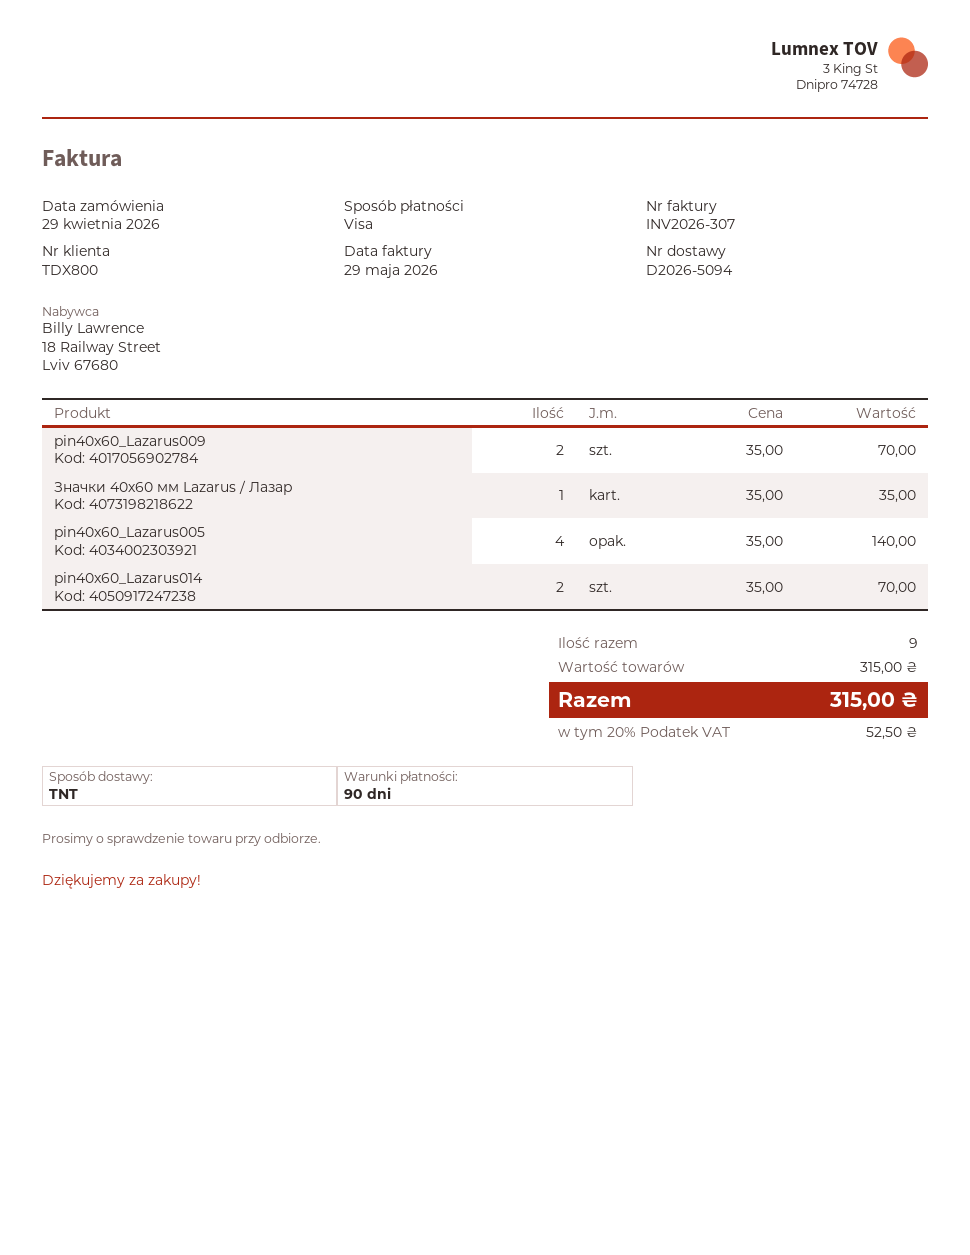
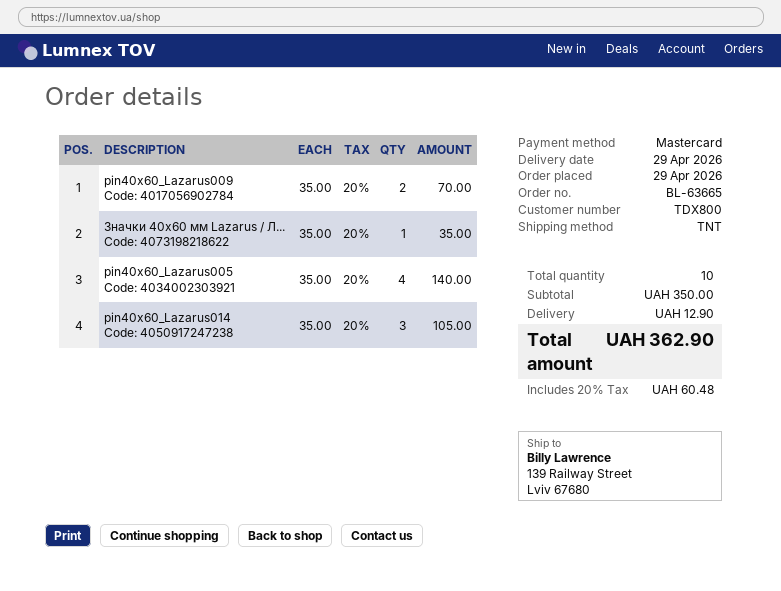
payment method: Visa -> Mastercard
pin40x60_Lazarus014: 2 x 35.00 = 70.00 -> 3 x 35.00 = 105.00
total quantity: 9 -> 10
subtotal: 315.00 -> 350.00
shipping: none -> 12.90
tax: 20% = 52.50 -> 20% = 60.48
total: 315.00 -> 362.90

